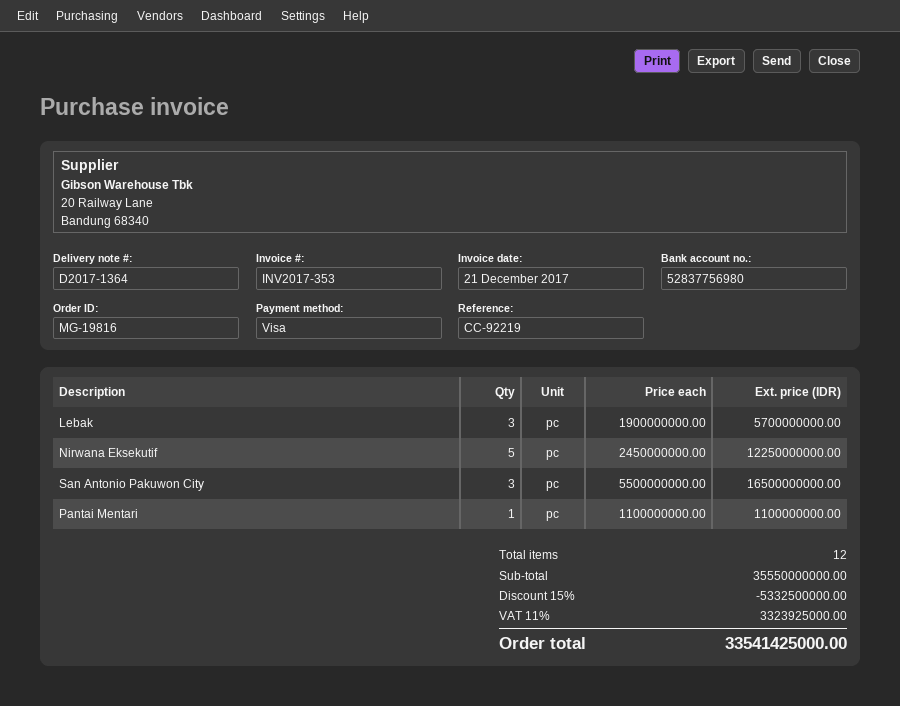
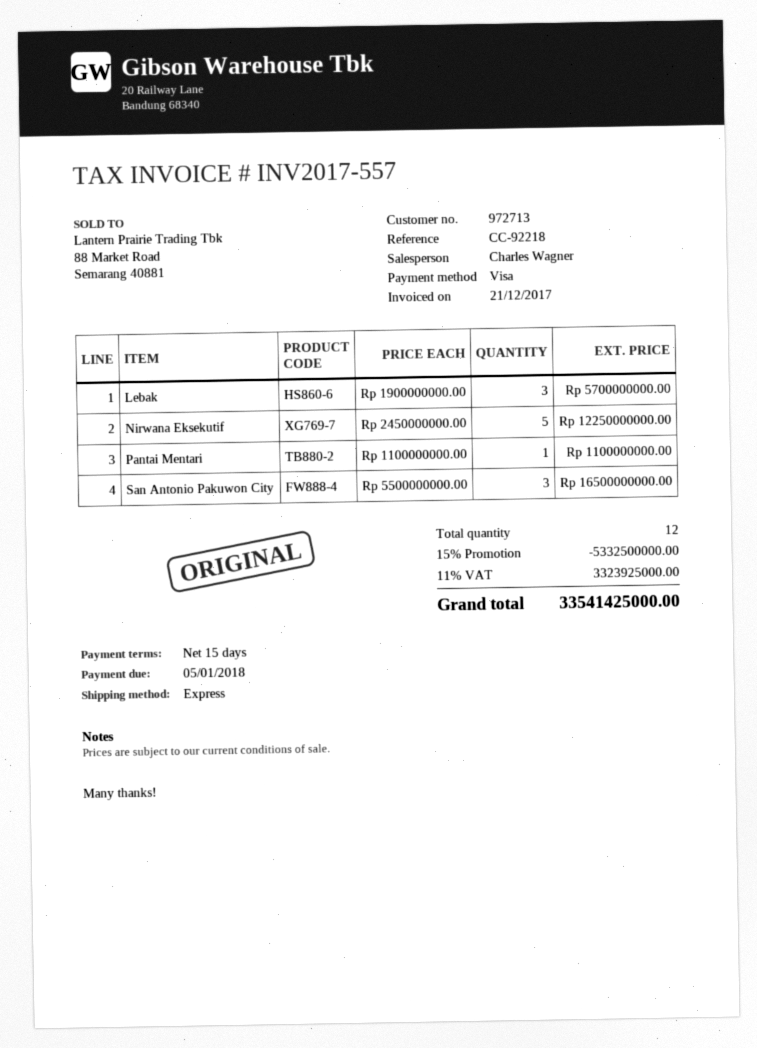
invoice number: INV2017-353 -> INV2017-557
reference: CC-92219 -> CC-92218

